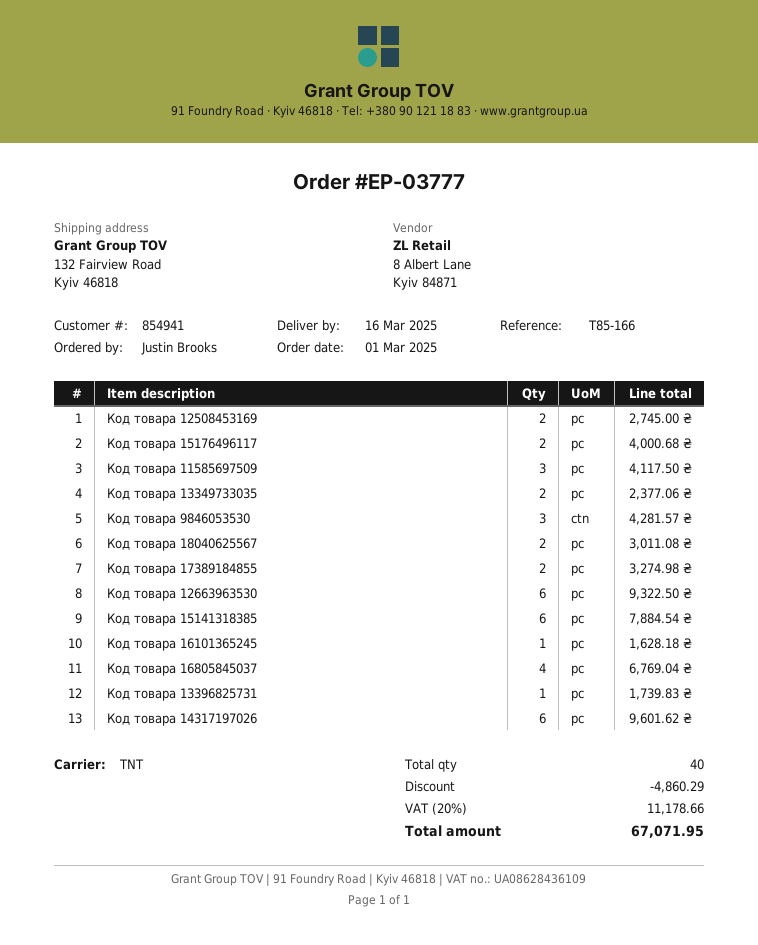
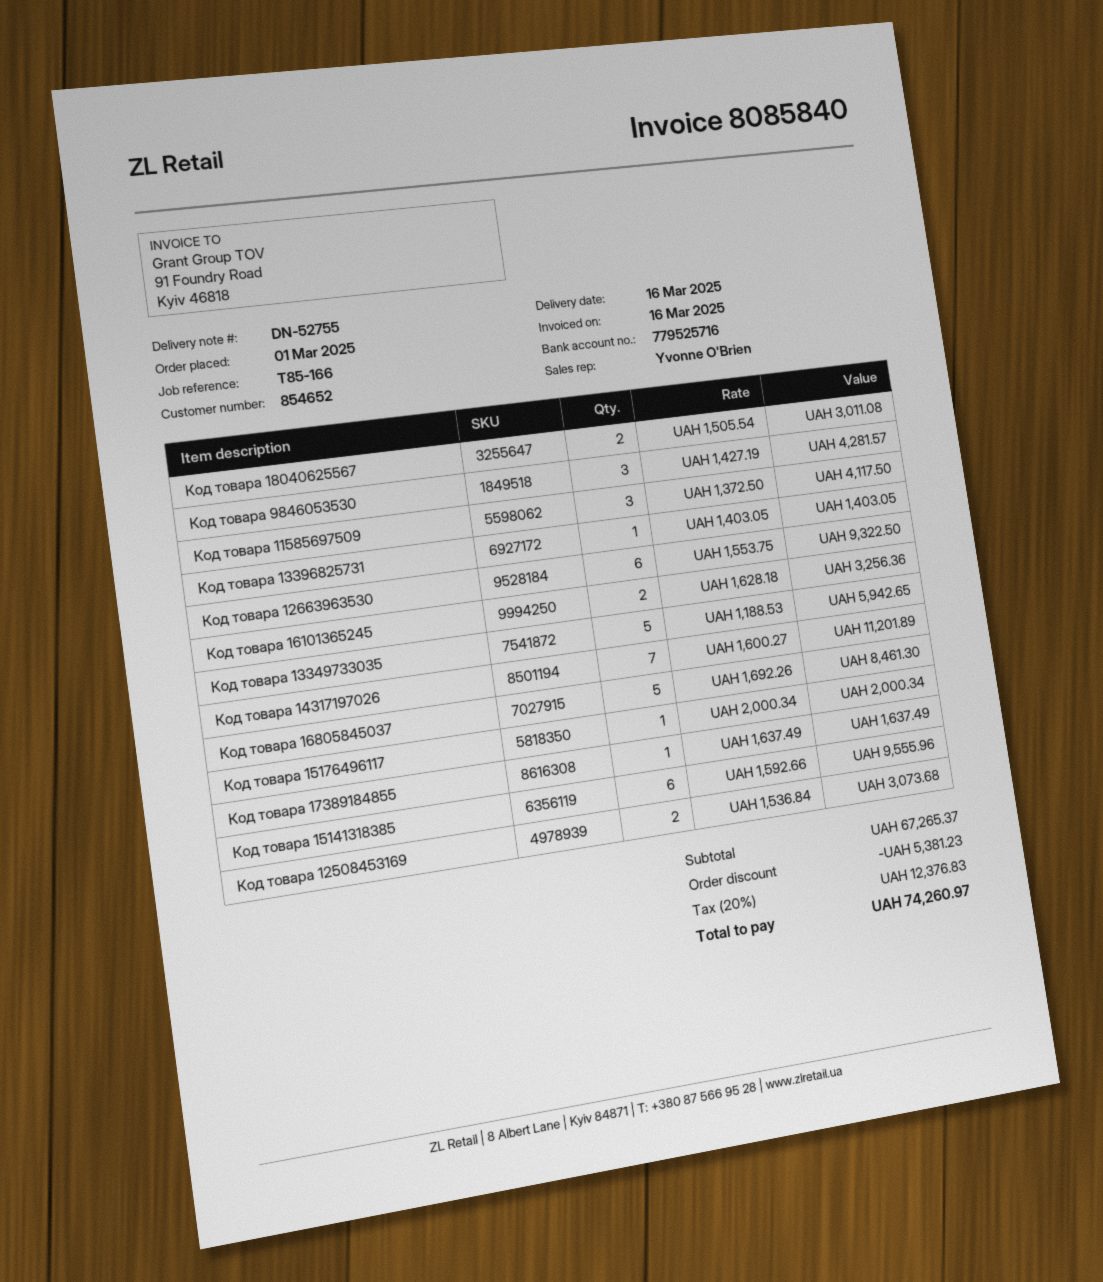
customer number: 854941 -> 854652
Код товара 12508453169: 2 for 2745.00 -> 2 for 3073.68
Код товара 15176496117: 2 for 4000.68 -> 1 for 2000.34
Код товара 13349733035: 2 for 2377.06 -> 5 for 5942.65
Код товара 17389184855: 2 for 3274.98 -> 1 for 1637.49
Код товара 15141318385: 6 for 7884.54 -> 6 for 9555.96
Код товара 16101365245: 1 for 1628.18 -> 2 for 3256.36
Код товара 16805845037: 4 for 6769.04 -> 5 for 8461.30
Код товара 13396825731: 1 for 1739.83 -> 1 for 1403.05
Код товара 14317197026: 6 for 9601.62 -> 7 for 11201.89
discount: 4860.29 -> 5381.23
tax: 20% = 11178.66 -> 20% = 12376.83
total: 67071.95 -> 74260.97

